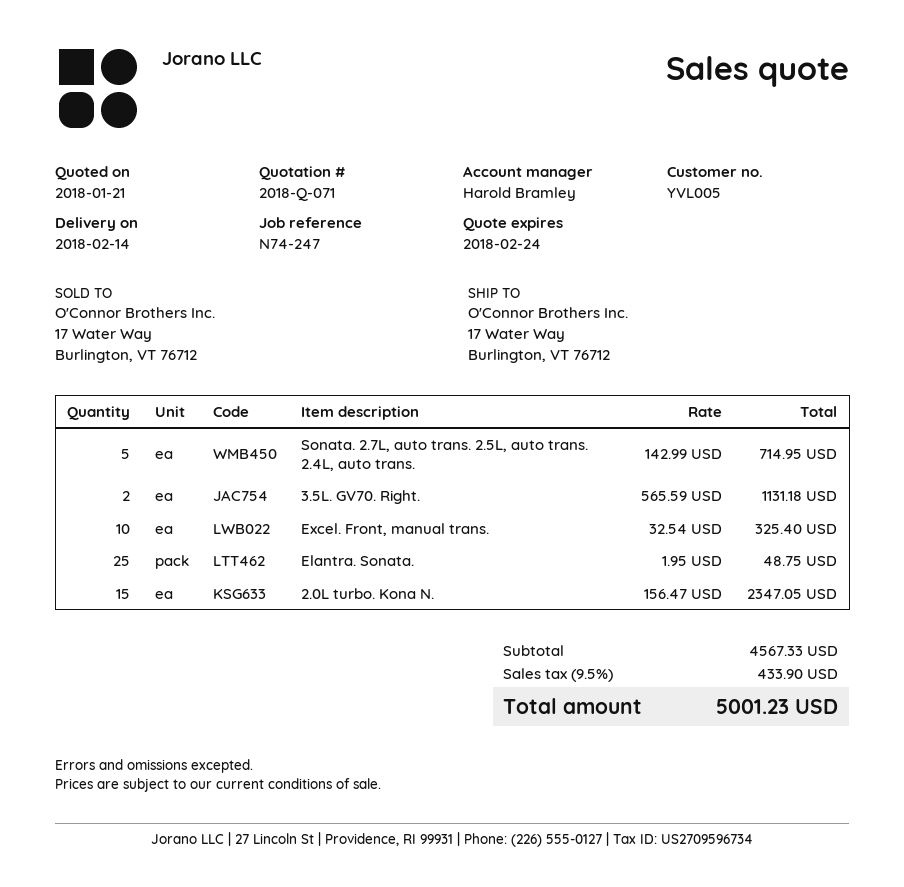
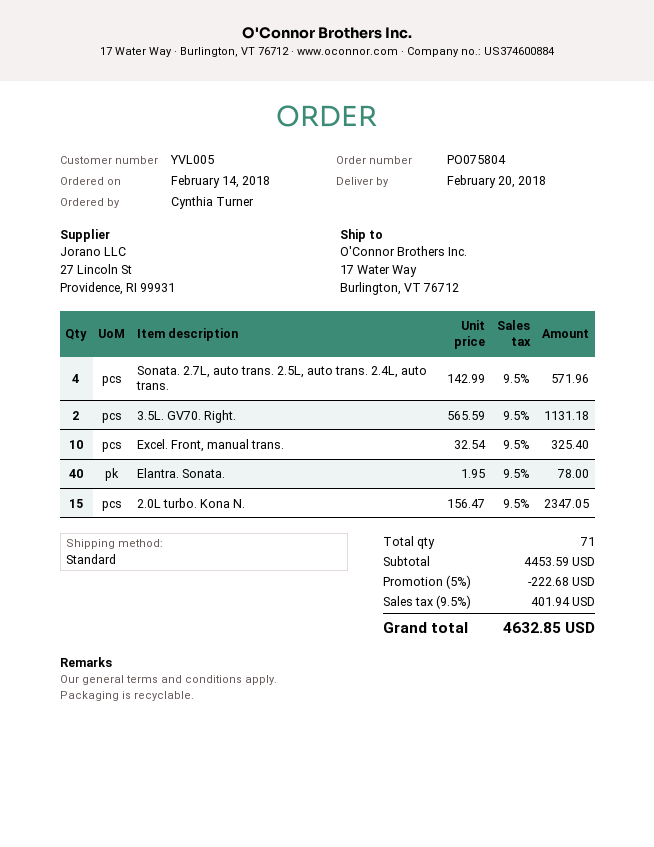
delivery date: 2018-02-14 -> 2018-02-20
Sonata. 2.7L, auto trans. 2.5L, auto trans. 2.4L, auto trans.: 5 x 142.99 = 714.95 -> 4 x 142.99 = 571.96
Elantra. Sonata.: 25 x 1.95 = 48.75 -> 40 x 1.95 = 78.00
subtotal: 4567.33 -> 4453.59
discount: none -> 5% = 222.68
tax: 9.5% = 433.90 -> 9.5% = 401.94
total: 5001.23 -> 4632.85

